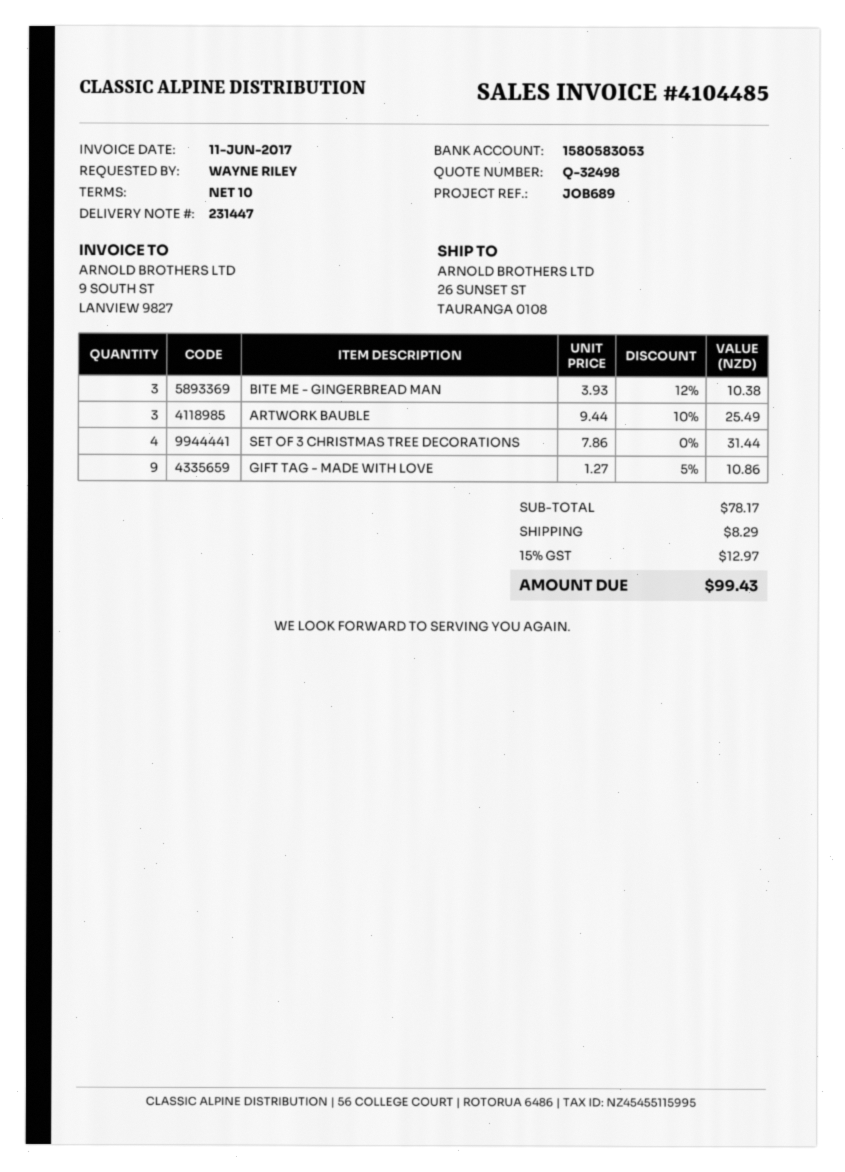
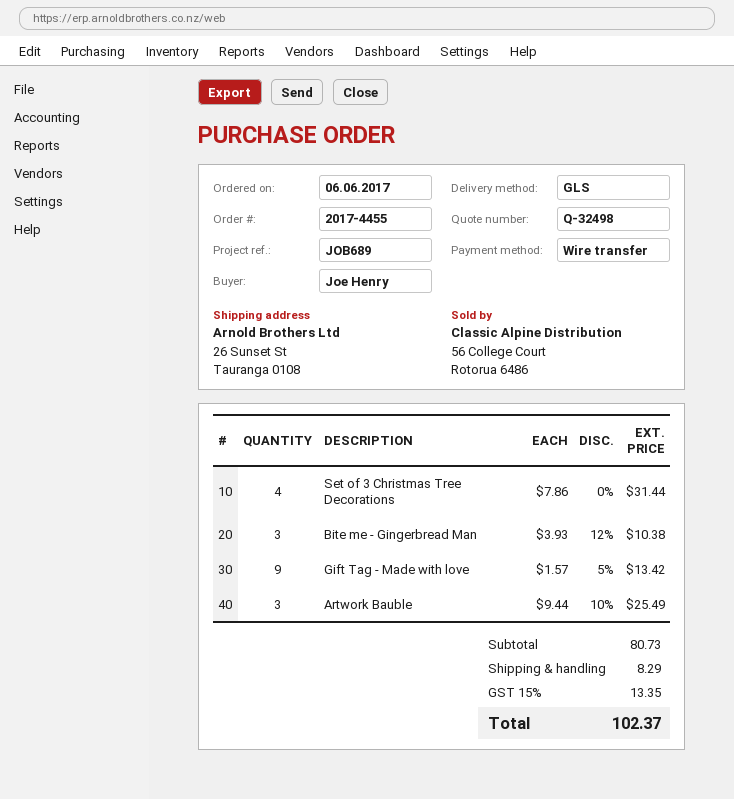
ordered by: WAYNE RILEY -> Joe Henry
GIFT TAG - MADE WITH LOVE: 9 x 1.27 - 5% = 10.86 -> 9 x 1.57 - 5% = 13.42
subtotal: 78.17 -> 80.73
tax: 15% = 12.97 -> 15% = 13.35
total: 99.43 -> 102.37

